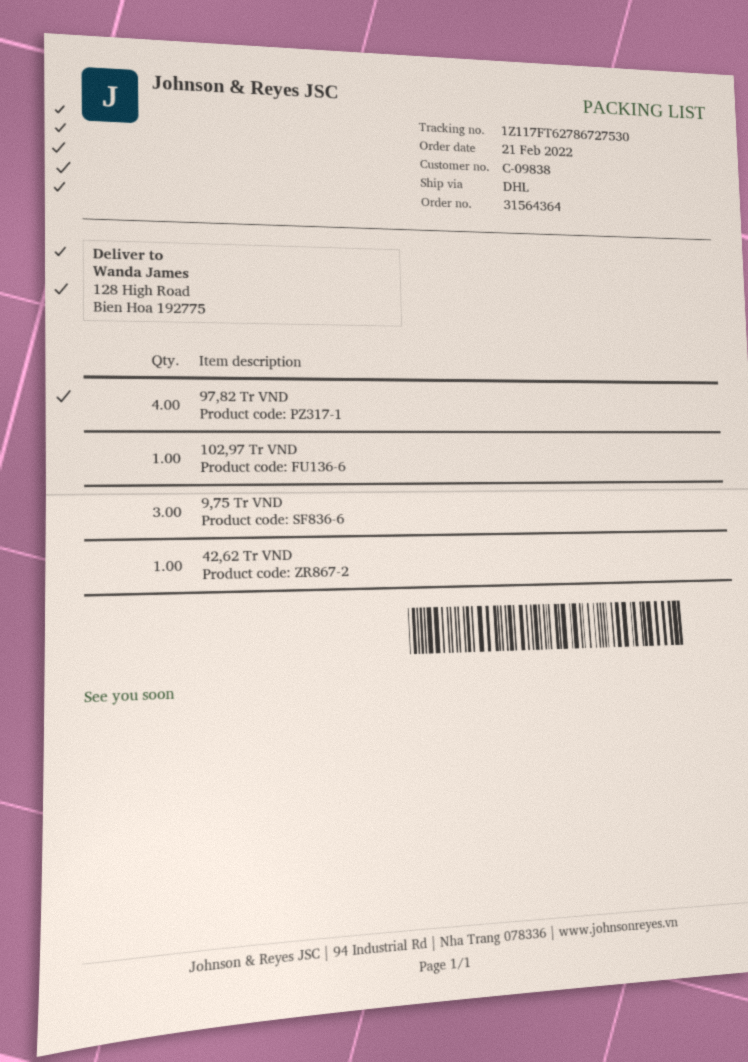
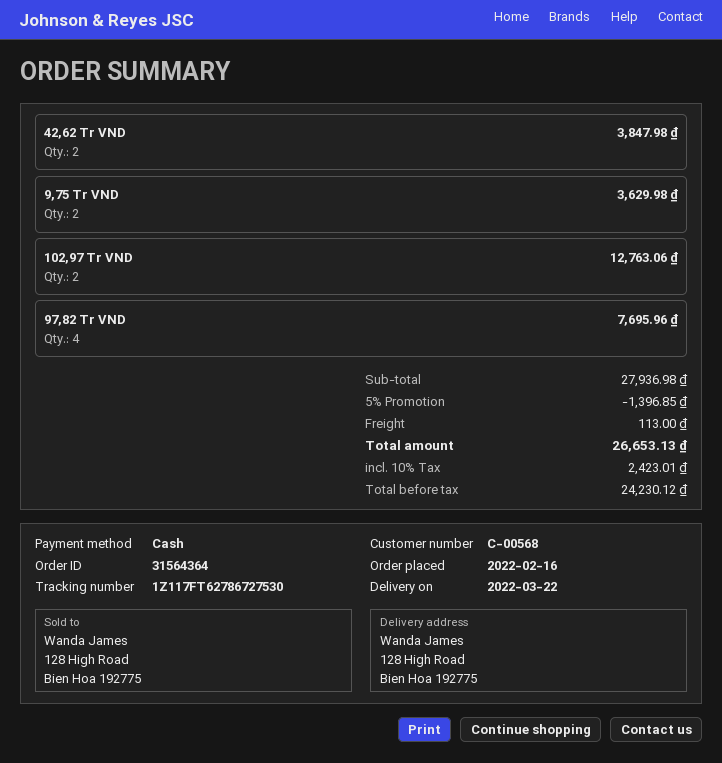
order date: 2022-02-21 -> 2022-02-16
customer number: C-09838 -> C-00568
102,97 Tr VND: 1 -> 2
9,75 Tr VND: 3 -> 2
42,62 Tr VND: 1 -> 2

